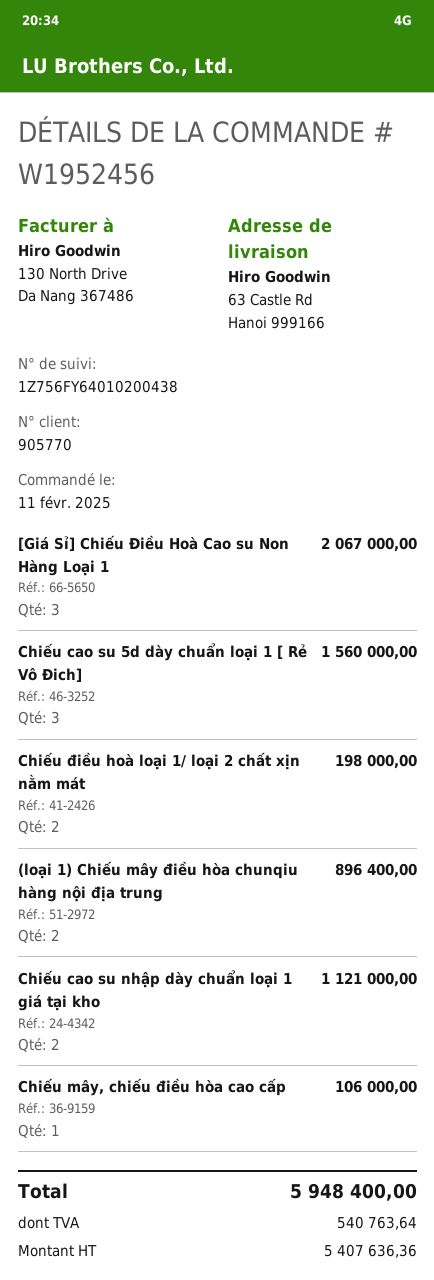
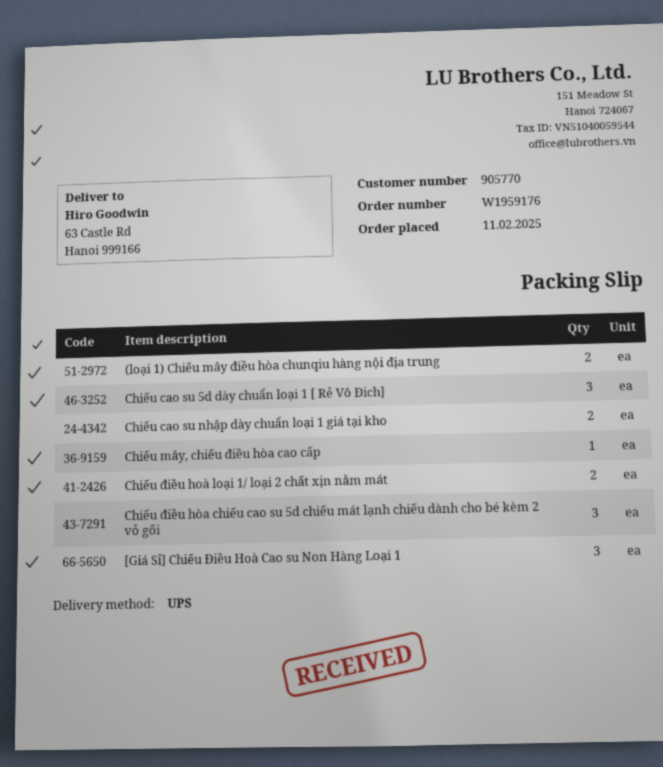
order number: W1952456 -> W1959176
Chiếu điều hòa chiếu cao su 5d chiếu mát lạnh chiếu dành cho bé kèm 2 vỏ gối: none -> 3

